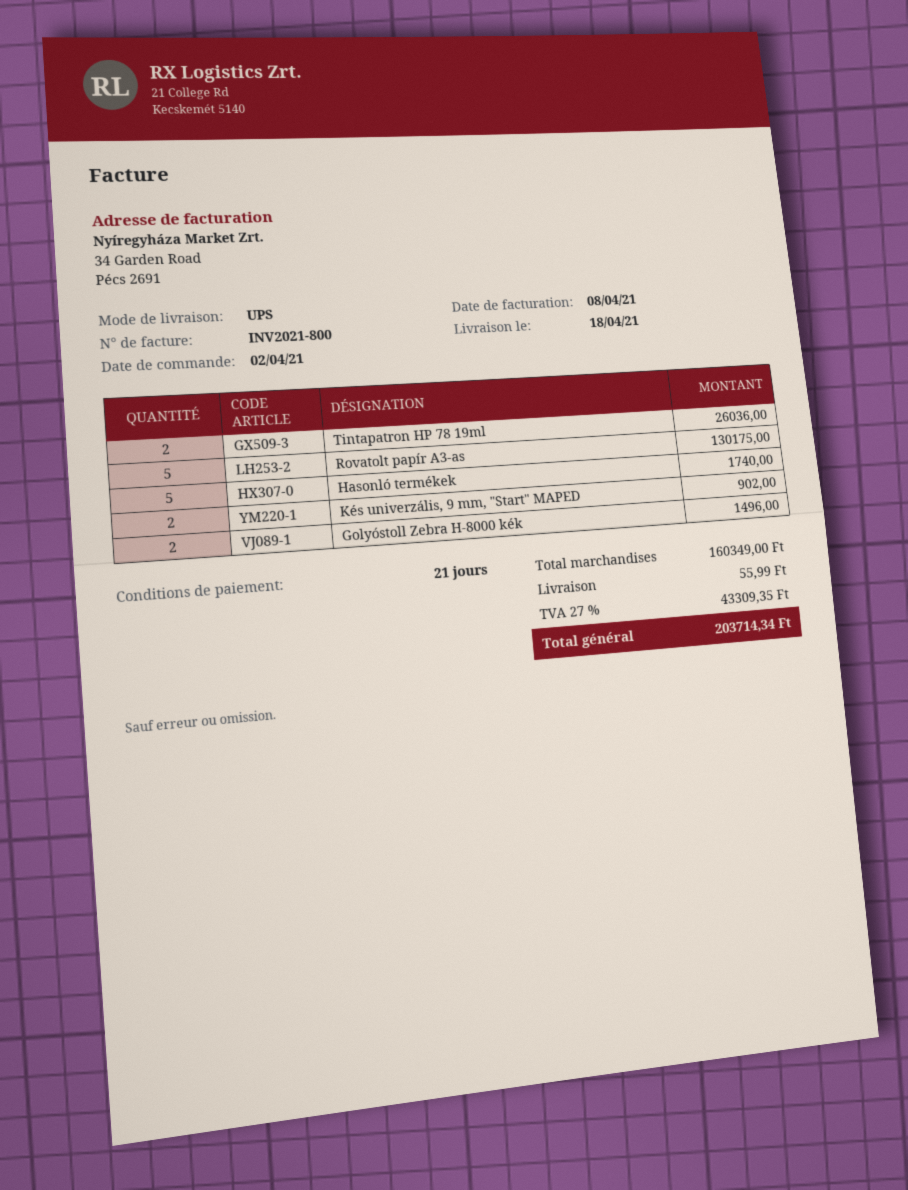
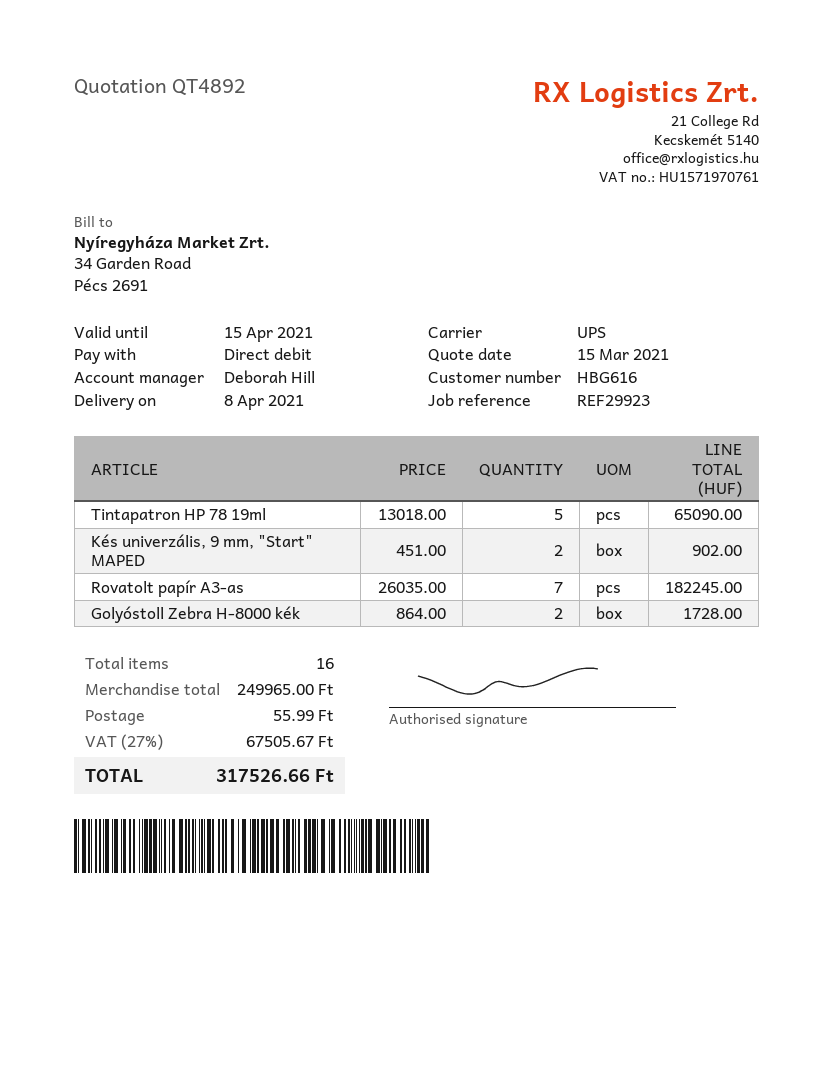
delivery date: 2021-04-18 -> 2021-04-08
Tintapatron HP 78 19ml: 2 for 26036.00 -> 5 for 65090.00
Rovatolt papír A3-as: 5 for 130175.00 -> 7 for 182245.00
Hasonló termékek: 5 for 1740.00 -> none
Golyóstoll Zebra H-8000 kék: 2 for 1496.00 -> 2 for 1728.00
subtotal: 160349.00 -> 249965.00
tax: 27% = 43309.35 -> 27% = 67505.67
total: 203714.34 -> 317526.66

